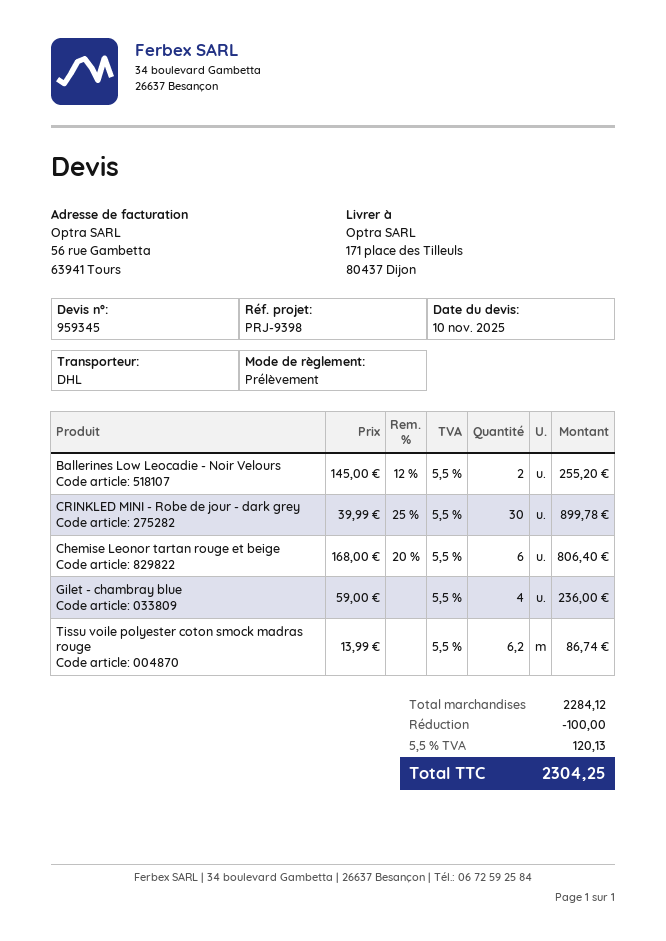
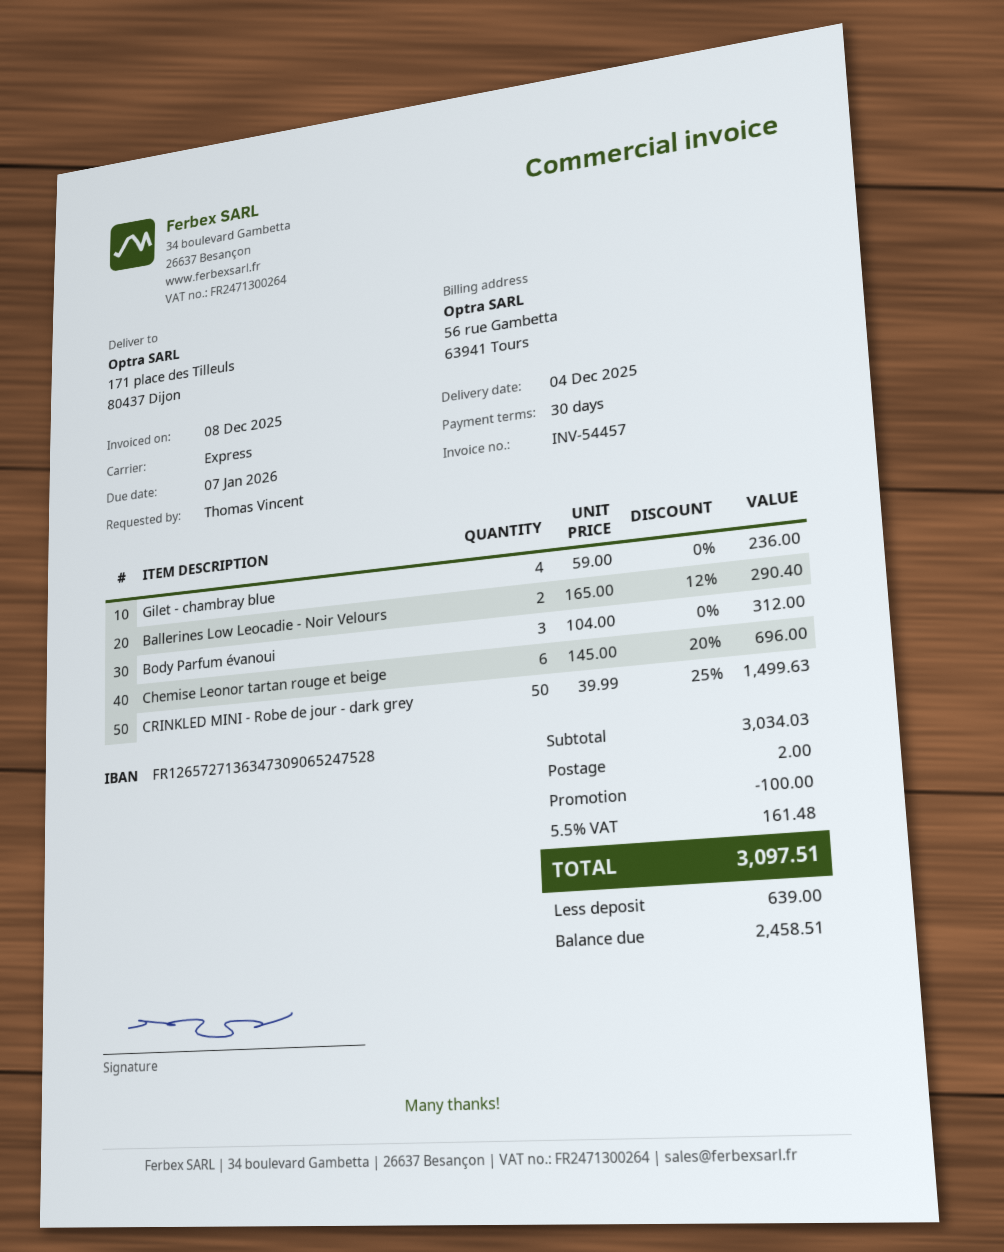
shipping method: DHL -> express
Ballerines Low Leocadie - Noir Velours: 2 x 145.00 - 12% = 255.20 -> 2 x 165.00 - 12% = 290.40
CRINKLED MINI - Robe de jour - dark grey: 30 x 39.99 - 25% = 899.78 -> 50 x 39.99 - 25% = 1499.63
Chemise Leonor tartan rouge et beige: 6 x 168.00 - 20% = 806.40 -> 6 x 145.00 - 20% = 696.00
Tissu voile polyester coton smock madras rouge: 6.2 x 13.99 = 86.74 -> none
Body Parfum évanoui: none -> 3 x 104.00 = 312.00
subtotal: 2284.12 -> 3034.03
shipping: none -> 2.00
tax: 5.5% = 120.13 -> 5.5% = 161.48
total: 2304.25 -> 3097.51

